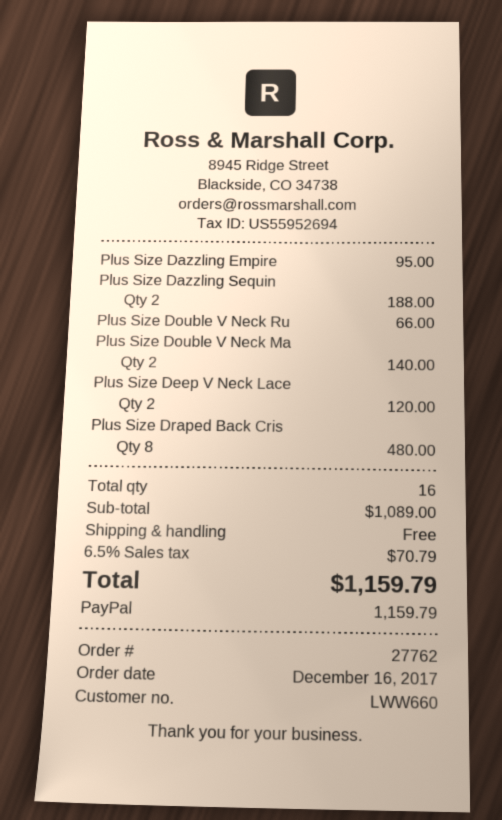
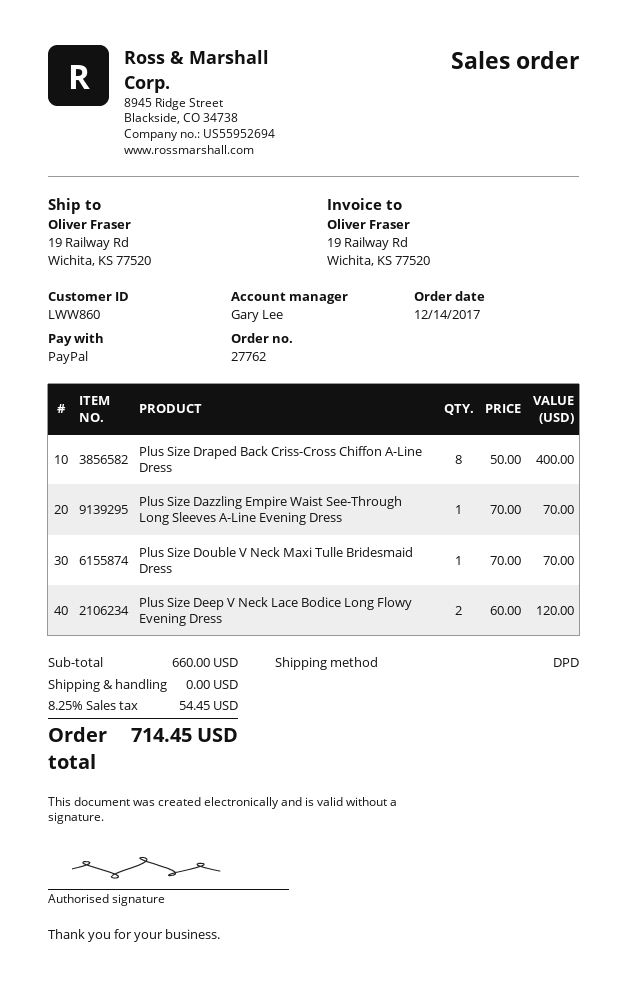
order date: 2017-12-16 -> 2017-12-14
customer number: LWW660 -> LWW860
Plus Size Dazzling Empire: 1 for 95.00 -> 1 for 70.00
Plus Size Dazzling Sequin: 2 for 188.00 -> none
Plus Size Double V Neck Ru: 1 for 66.00 -> none
Plus Size Double V Neck Ma: 2 for 140.00 -> 1 for 70.00
Plus Size Draped Back Cris: 8 for 480.00 -> 8 for 400.00
subtotal: 1089.00 -> 660.00
tax: 6.5% = 70.79 -> 8.25% = 54.45
total: 1159.79 -> 714.45

